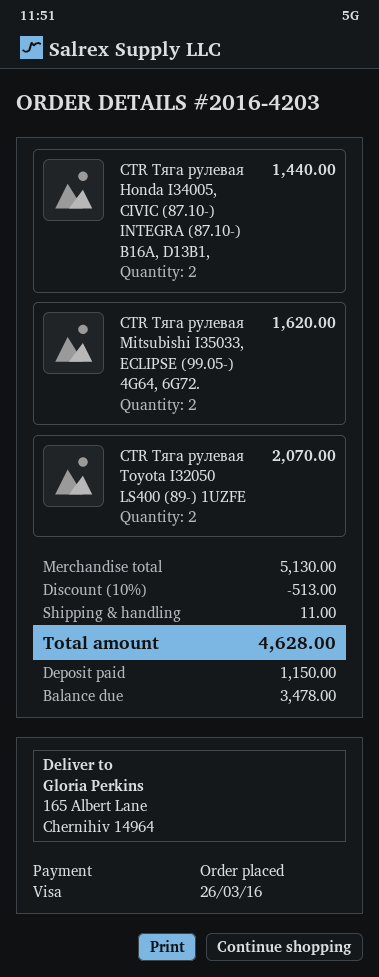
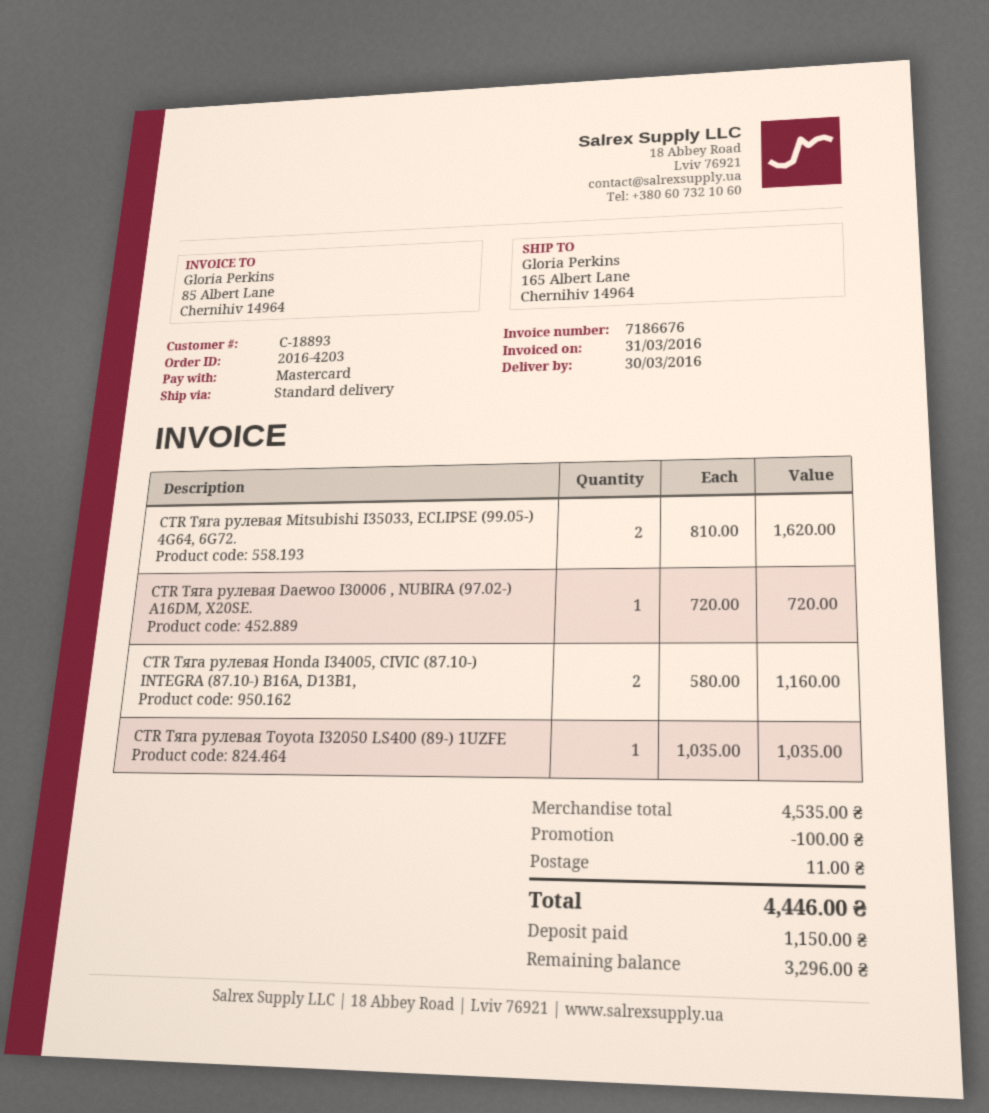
payment method: Visa -> Mastercard
CTR Тяга рулевая Honda I34005, CIVIC (87.10-) INTEGRA (87.10-) B16A, D13B1,: 2 for 1440.00 -> 2 for 1160.00
CTR Тяга рулевая Toyota I32050 LS400 (89-) 1UZFE: 2 for 2070.00 -> 1 for 1035.00
CTR Тяга рулевая Daewoo I30006 , NUBIRA (97.02-) A16DM, X20SE.: none -> 1 for 720.00
subtotal: 5130.00 -> 4535.00
discount: 513.00 -> 100.00
total: 4628.00 -> 4446.00
balance: 3478.00 -> 3296.00

